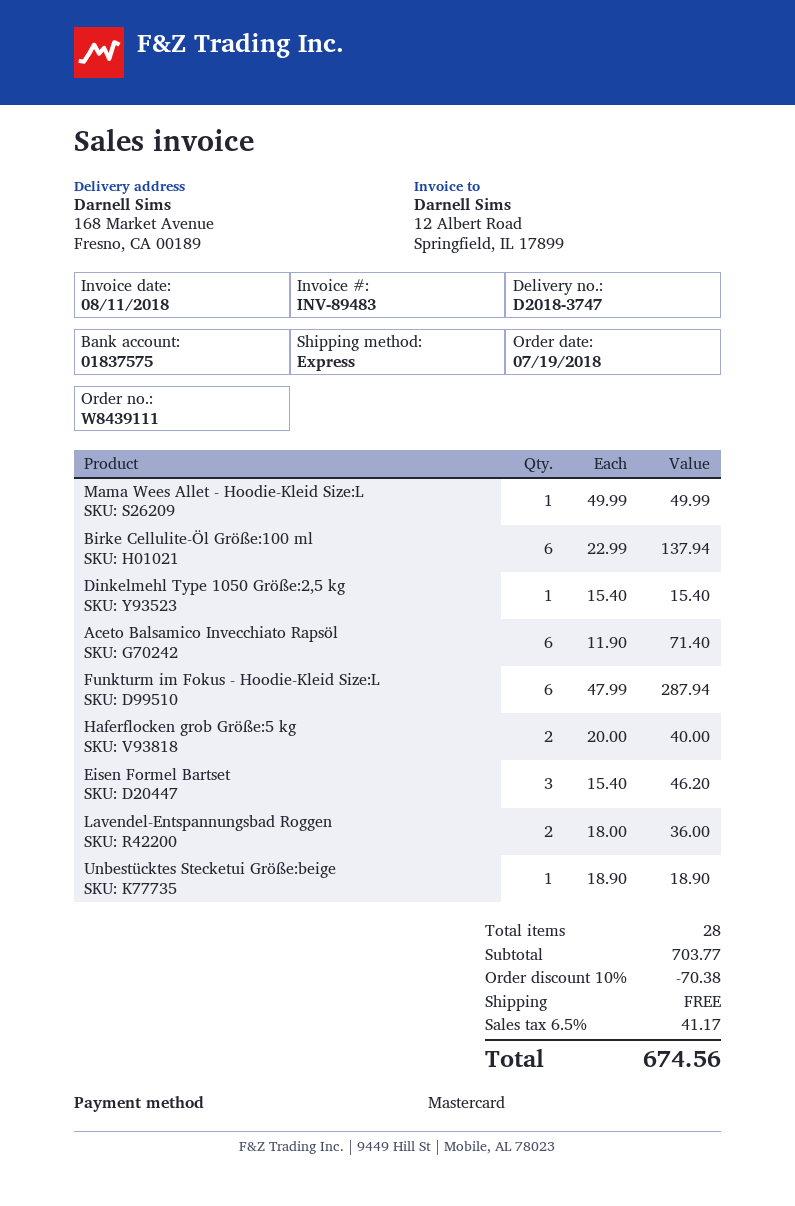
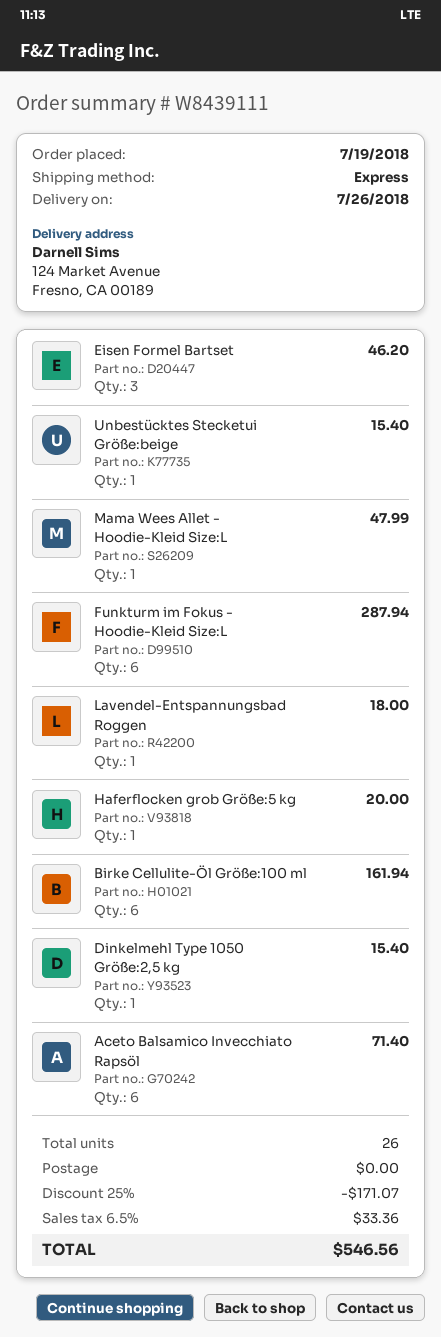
ship to: 168 Market Avenue, Fresno, CA 00189 -> 124 Market Avenue, Fresno, CA 00189
Mama Wees Allet - Hoodie-Kleid Size:L: 1 for 49.99 -> 1 for 47.99
Birke Cellulite-Öl Größe:100 ml: 6 for 137.94 -> 6 for 161.94
Haferflocken grob Größe:5 kg: 2 for 40.00 -> 1 for 20.00
Lavendel-Entspannungsbad Roggen: 2 for 36.00 -> 1 for 18.00
Unbestücktes Stecketui Größe:beige: 1 for 18.90 -> 1 for 15.40
total quantity: 28 -> 26
discount: 10% = 70.38 -> 25% = 171.07
tax: 6.5% = 41.17 -> 6.5% = 33.36
total: 674.56 -> 546.56

